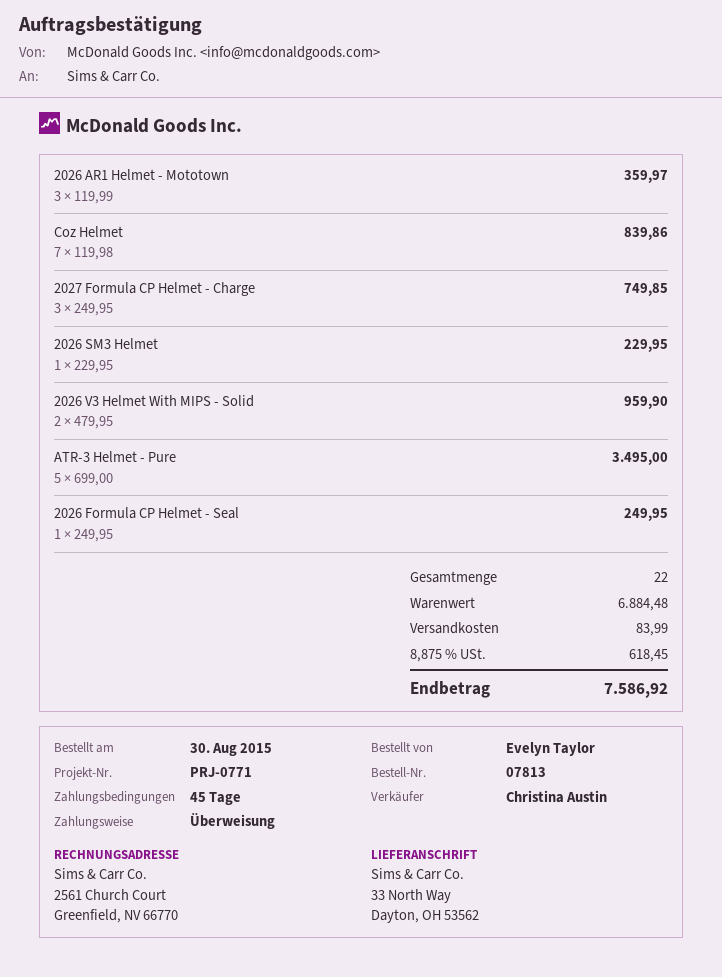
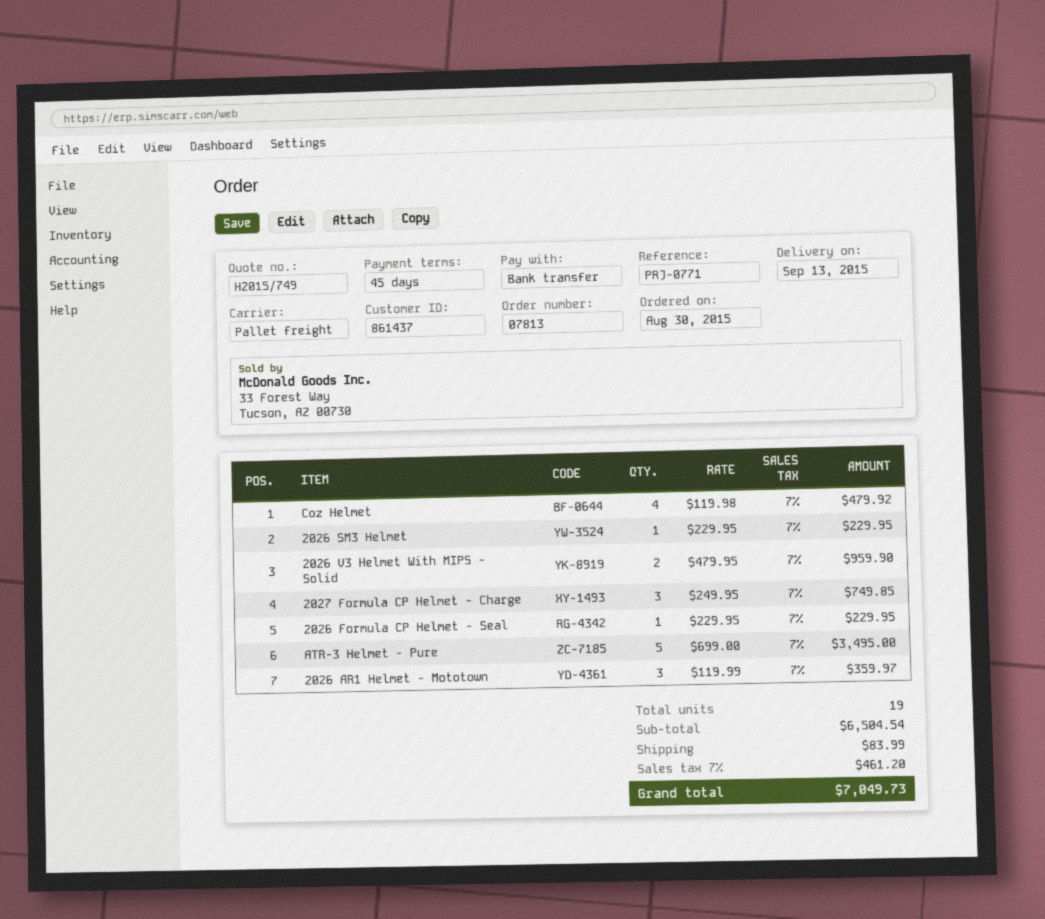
Coz Helmet: 7 x 119.98 = 839.86 -> 4 x 119.98 = 479.92
2026 Formula CP Helmet - Seal: 1 x 249.95 = 249.95 -> 1 x 229.95 = 229.95
total quantity: 22 -> 19
subtotal: 6884.48 -> 6504.54
tax: 8.875% = 618.45 -> 7% = 461.20
total: 7586.92 -> 7049.73

